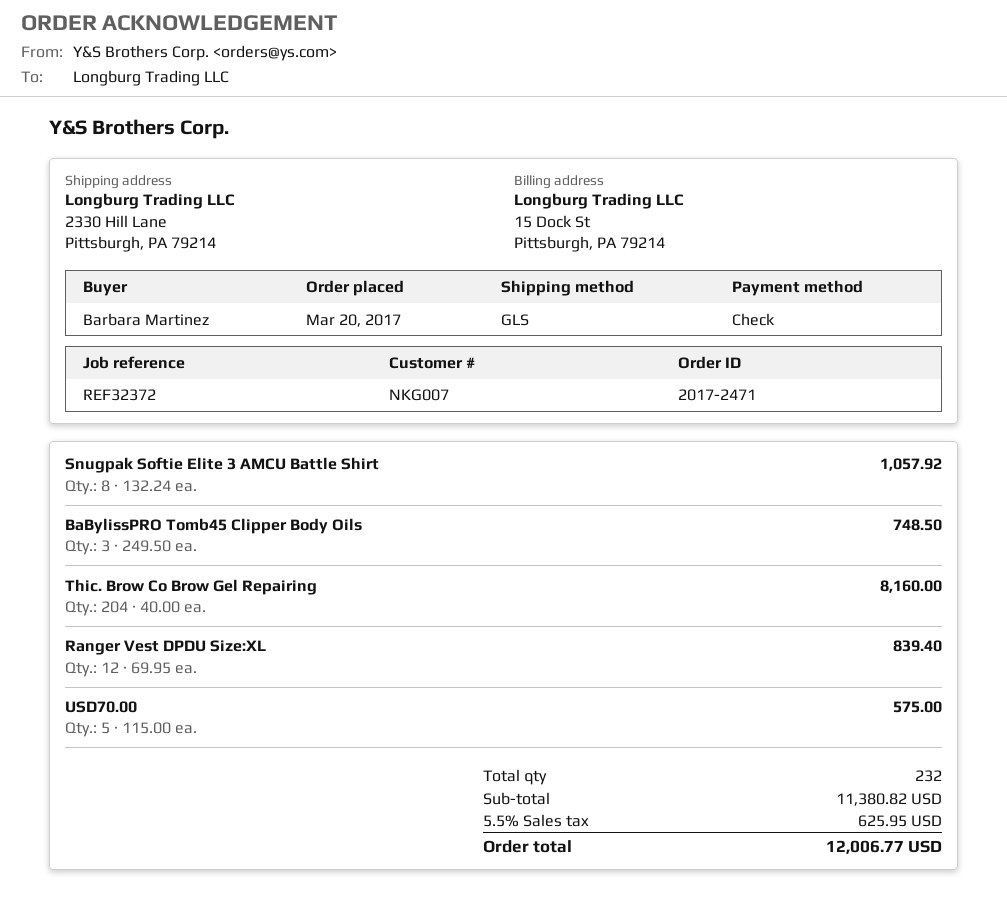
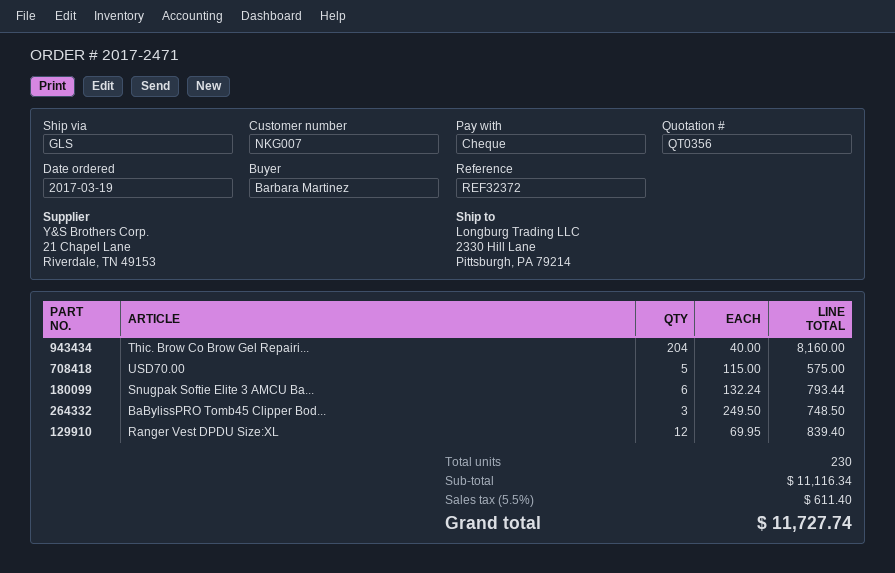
order date: 2017-03-20 -> 2017-03-19
Snugpak Softie Elite 3 AMCU Battle Shirt: 8 x 132.24 = 1057.92 -> 6 x 132.24 = 793.44
total quantity: 232 -> 230
subtotal: 11380.82 -> 11116.34
tax: 5.5% = 625.95 -> 5.5% = 611.40
total: 12006.77 -> 11727.74

